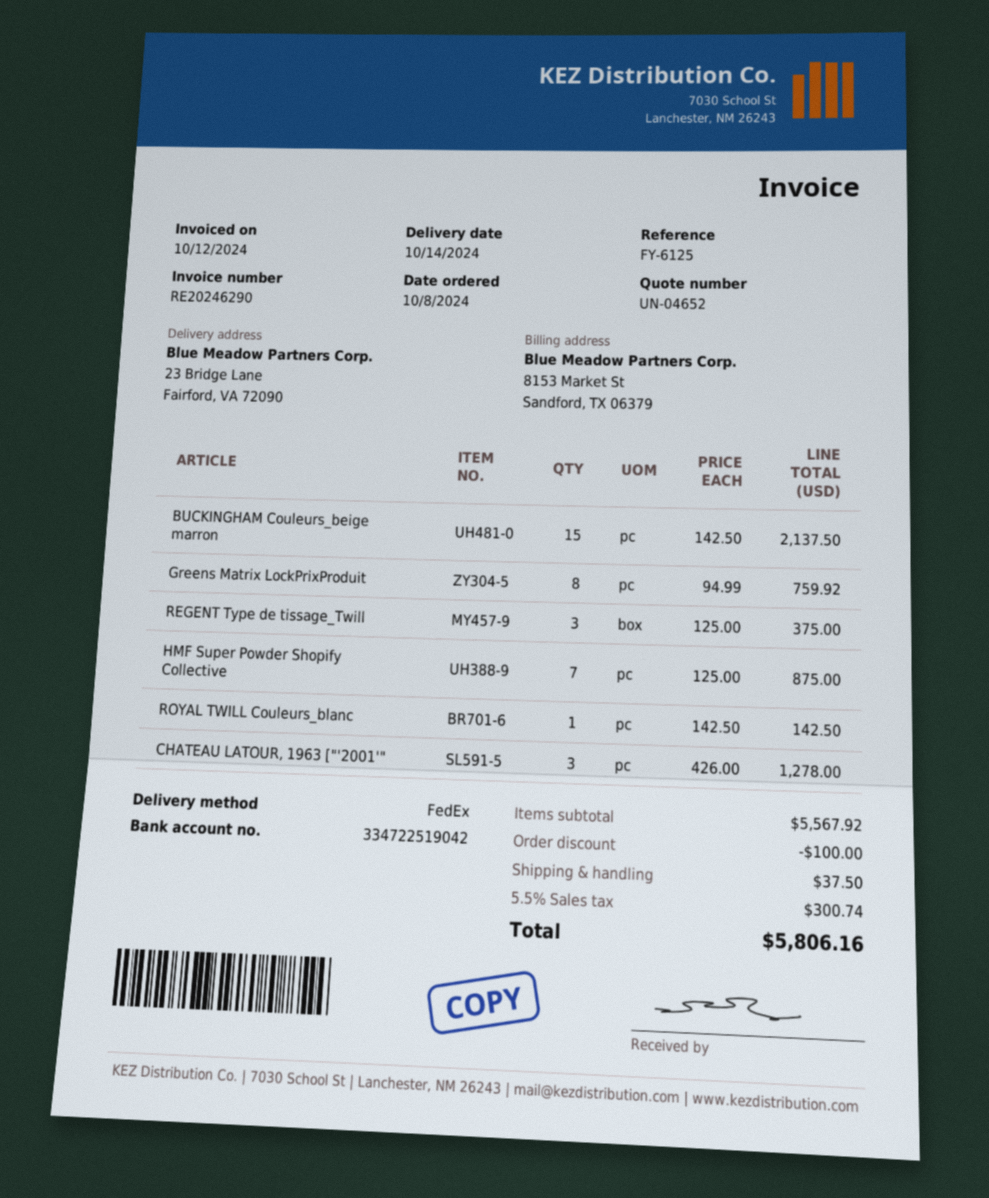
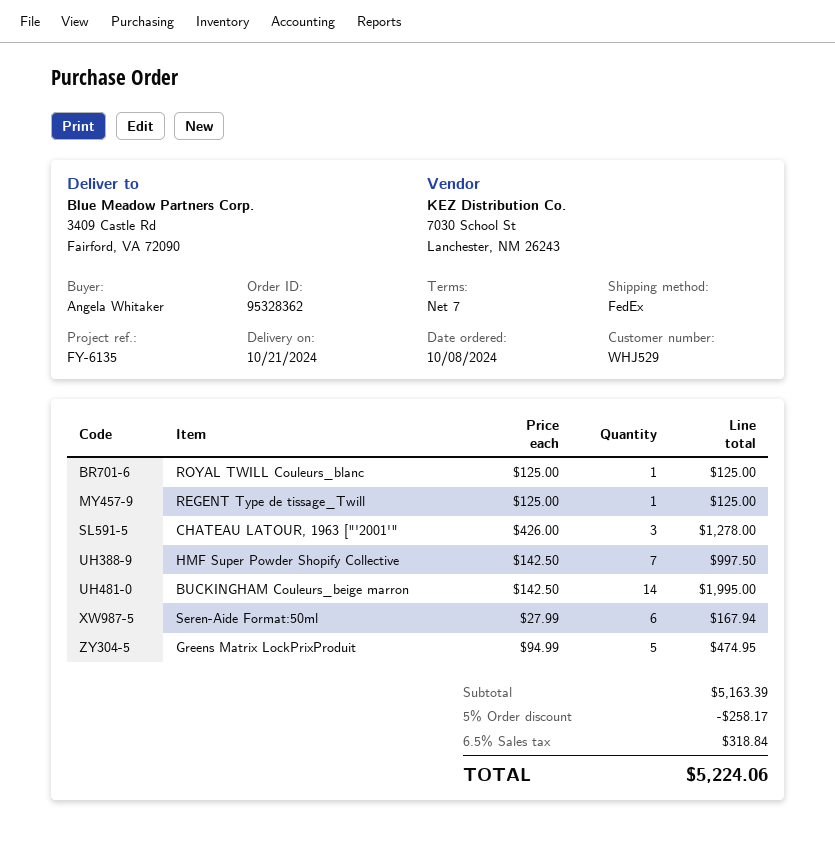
delivery date: 2024-10-14 -> 2024-10-21
reference: FY-6125 -> FY-6135
ship to: 23 Bridge Lane, Fairford, VA 72090 -> 3409 Castle Rd, Fairford, VA 72090
BUCKINGHAM Couleurs_beige marron: 15 x 142.50 = 2137.50 -> 14 x 142.50 = 1995.00
Greens Matrix LockPrixProduit: 8 x 94.99 = 759.92 -> 5 x 94.99 = 474.95
REGENT Type de tissage_Twill: 3 x 125.00 = 375.00 -> 1 x 125.00 = 125.00
HMF Super Powder Shopify Collective: 7 x 125.00 = 875.00 -> 7 x 142.50 = 997.50
ROYAL TWILL Couleurs_blanc: 1 x 142.50 = 142.50 -> 1 x 125.00 = 125.00
Seren-Aide Format:50ml: none -> 6 x 27.99 = 167.94
subtotal: 5567.92 -> 5163.39
discount: 100.00 -> 258.17
shipping: 37.50 -> none
tax: 5.5% = 300.74 -> 6.5% = 318.84
total: 5806.16 -> 5224.06

